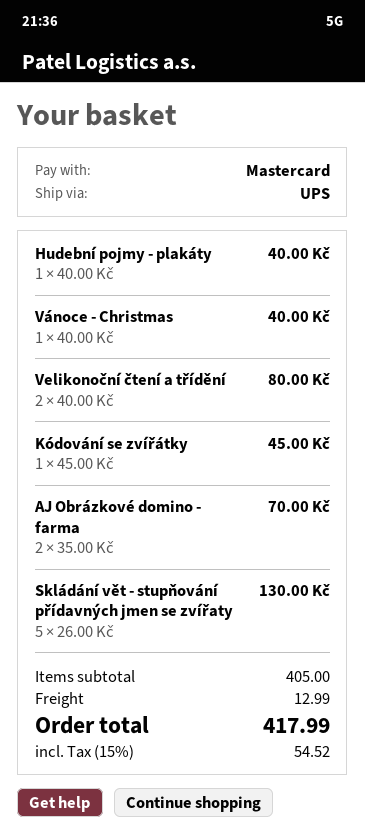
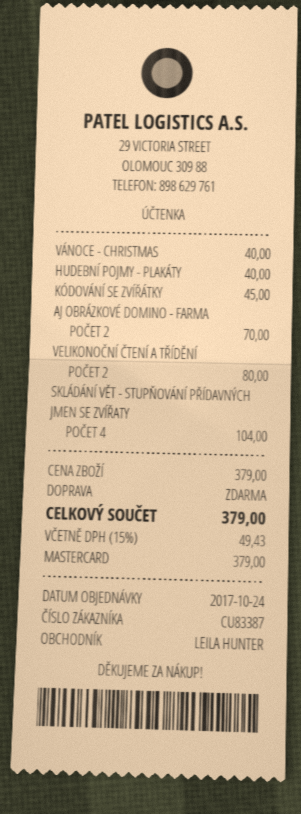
Skládání vět - stupňování přídavných jmen se zvířaty: 5 for 130.00 -> 4 for 104.00
subtotal: 405.00 -> 379.00
shipping: 12.99 -> 0.00
tax: 15% = 54.52 -> 15% = 49.43
total: 417.99 -> 379.00

